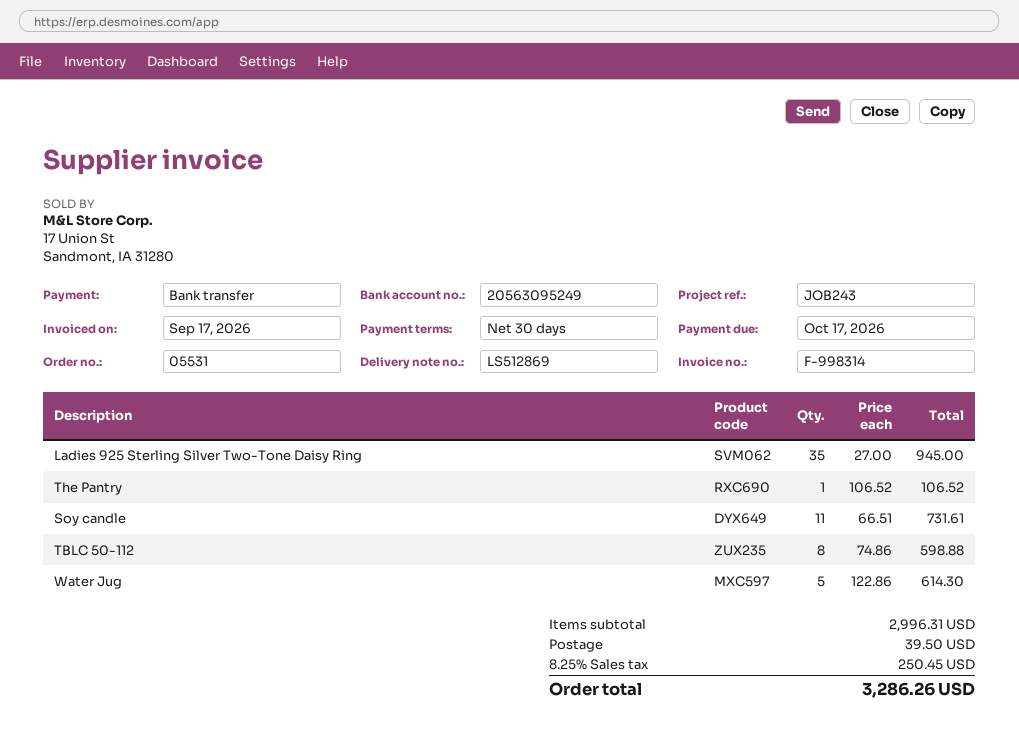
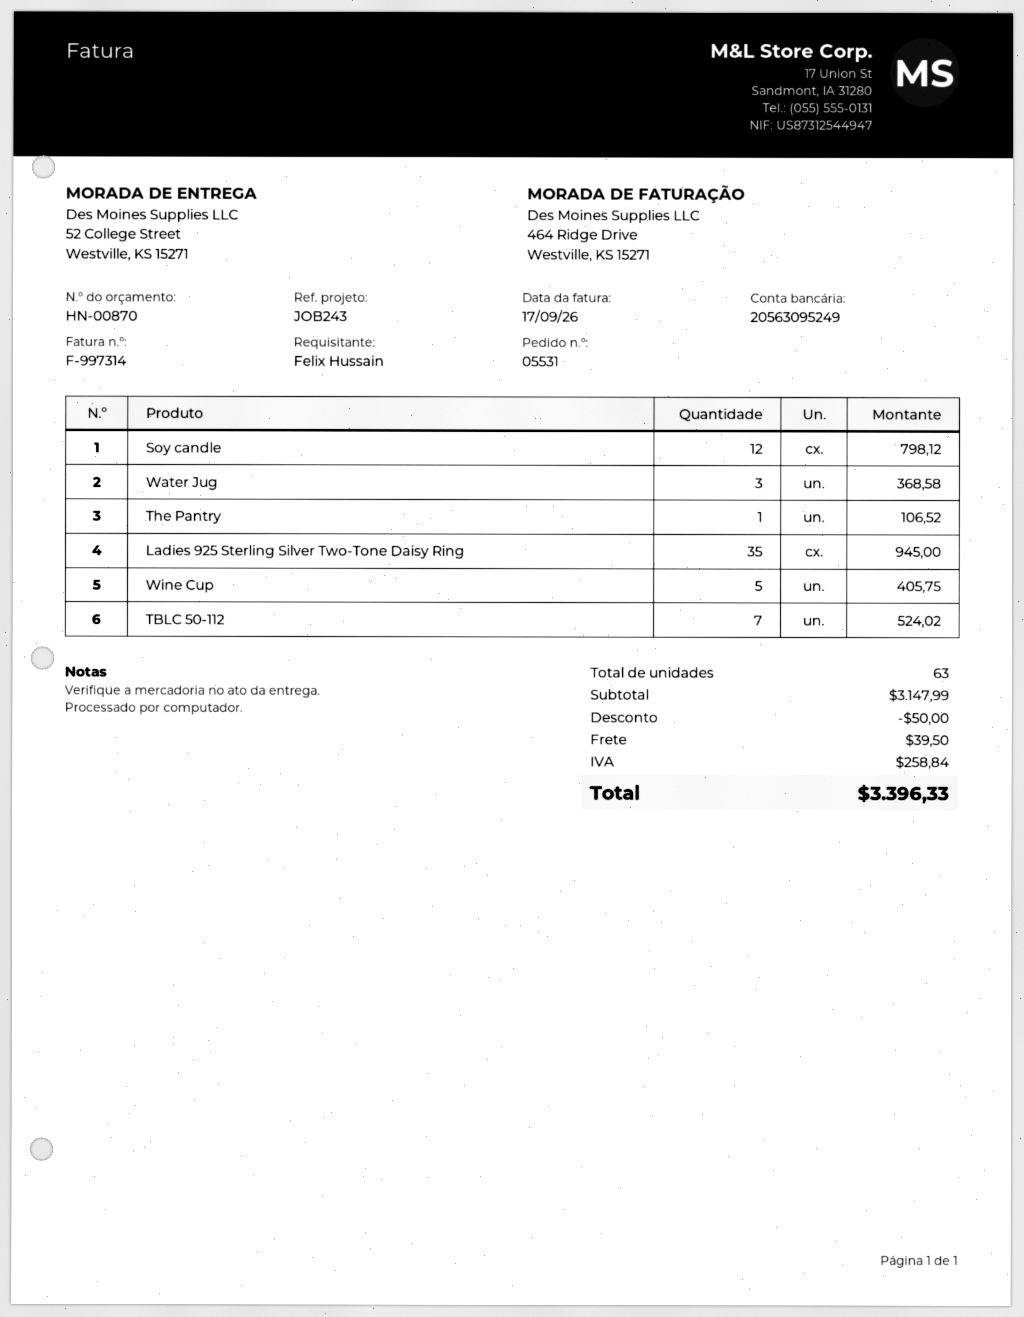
invoice number: F-998314 -> F-997314
Soy candle: 11 for 731.61 -> 12 for 798.12
TBLC 50-112: 8 for 598.88 -> 7 for 524.02
Water Jug: 5 for 614.30 -> 3 for 368.58
Wine Cup: none -> 5 for 405.75
subtotal: 2996.31 -> 3147.99
discount: none -> 50.00
tax: 250.45 -> 258.84
total: 3286.26 -> 3396.33

